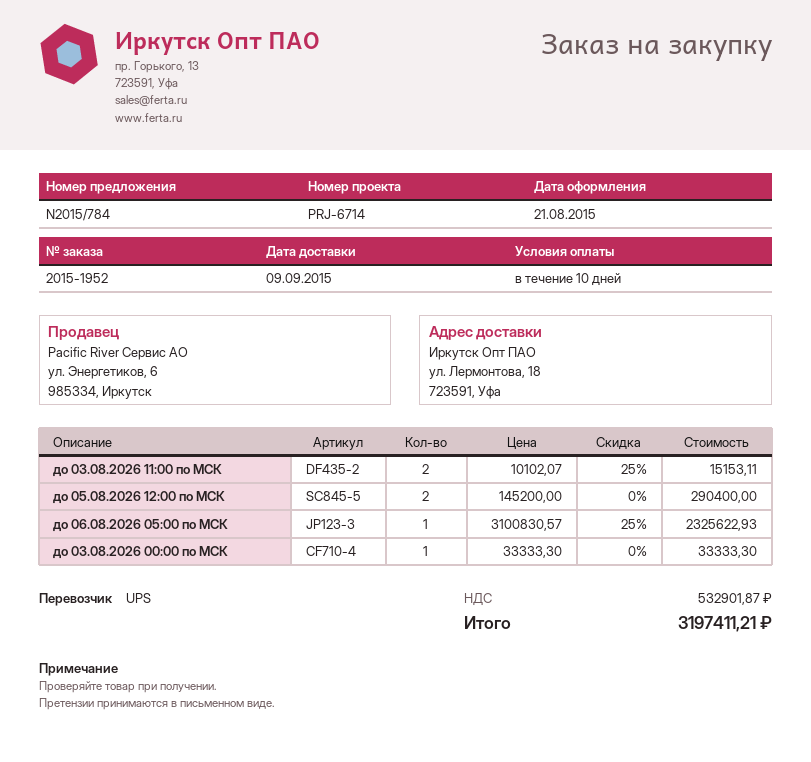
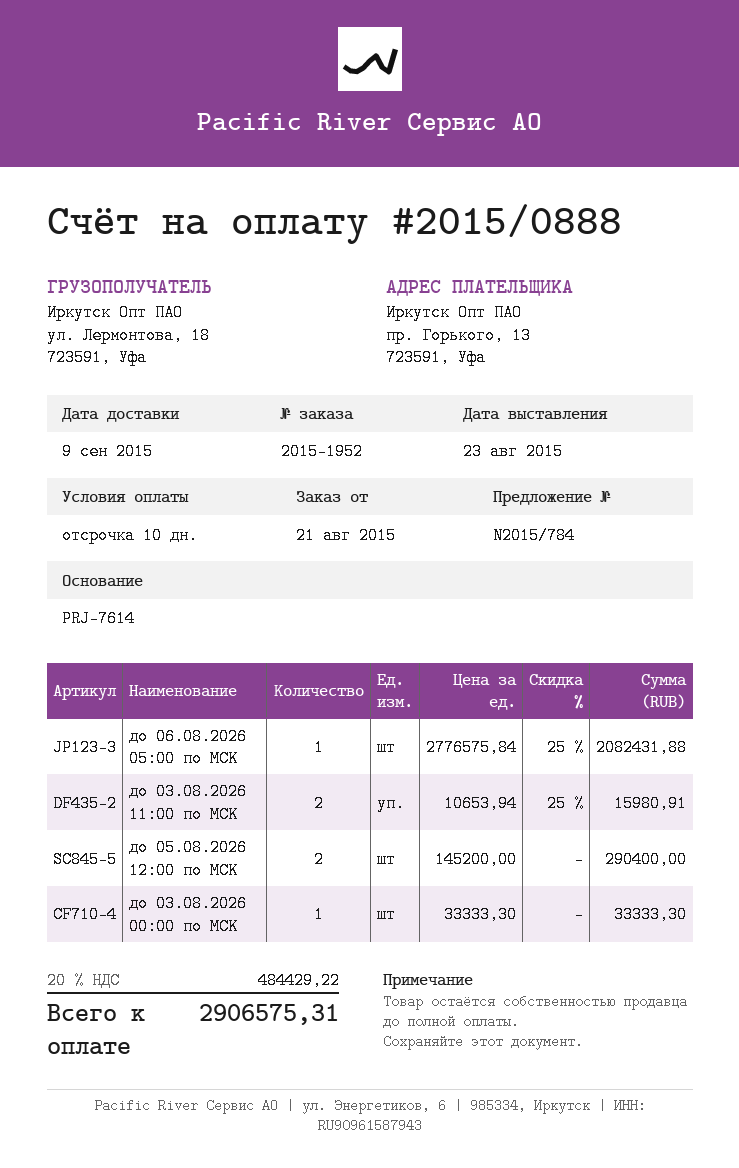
reference: PRJ-6714 -> PRJ-7614
до 03.08.2026 11:00 по МСК: 2 x 10102.07 - 25% = 15153.11 -> 2 x 10653.94 - 25% = 15980.91
до 06.08.2026 05:00 по МСК: 1 x 3100830.57 - 25% = 2325622.93 -> 1 x 2776575.84 - 25% = 2082431.88
tax: 532901.87 -> 484429.22
total: 3197411.21 -> 2906575.31

